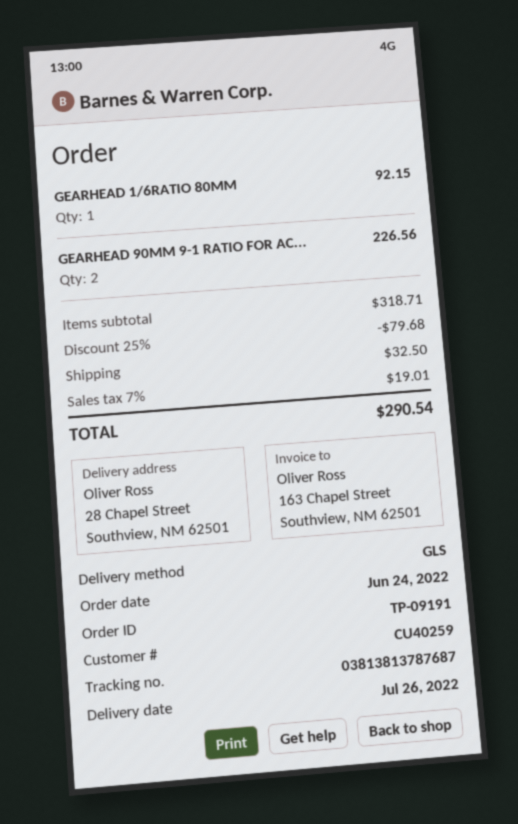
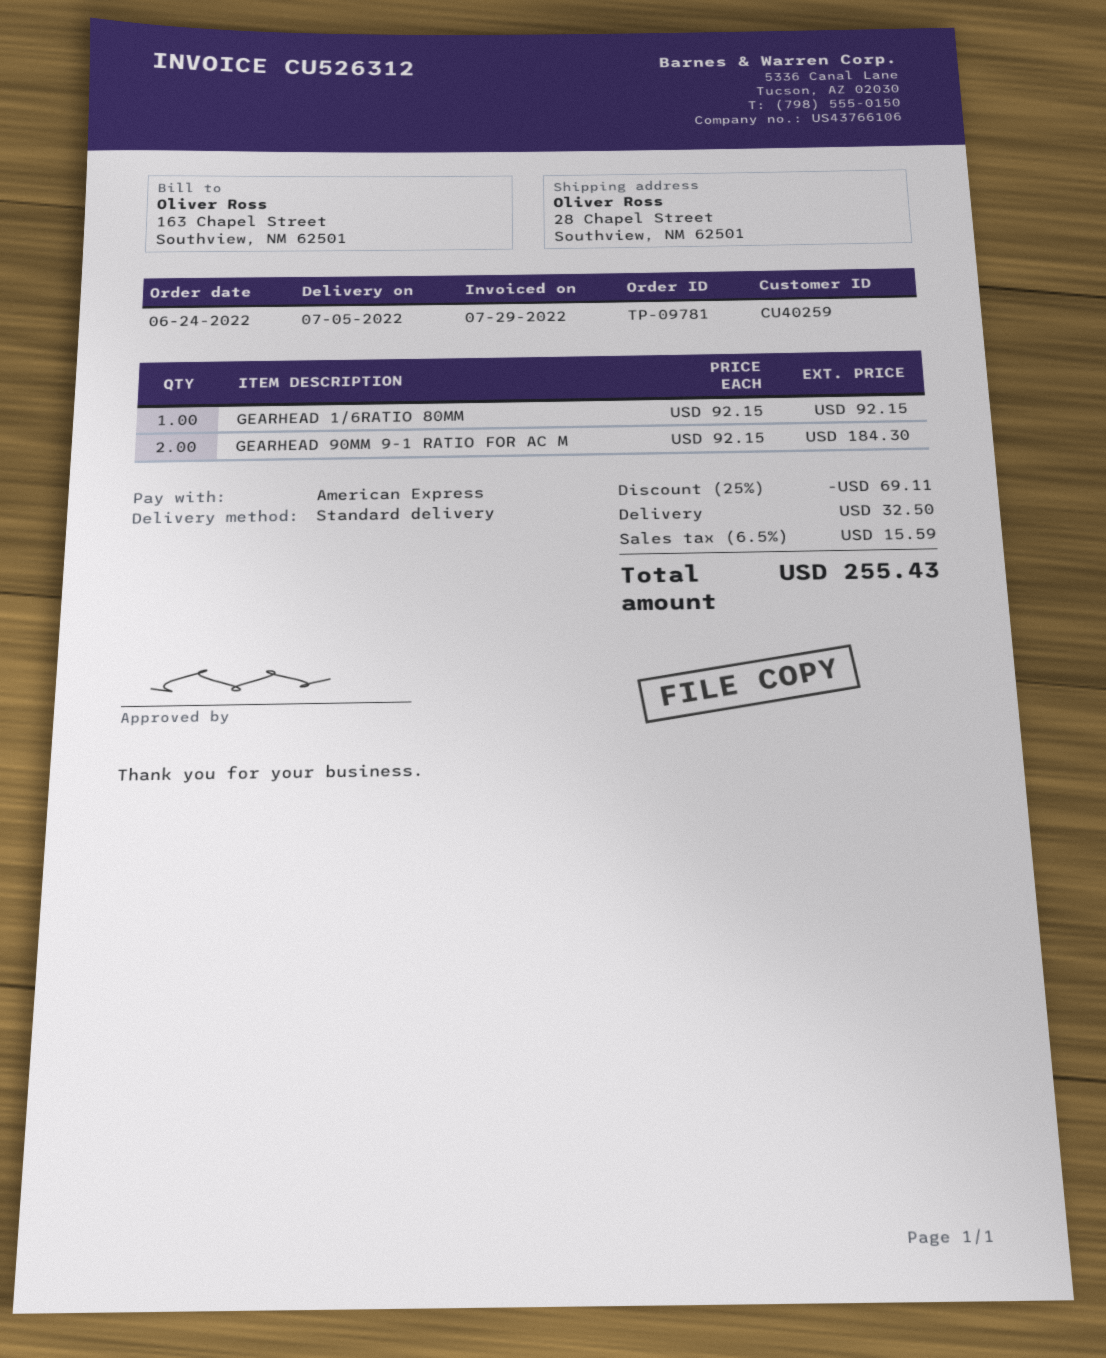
order number: TP-09191 -> TP-09781
delivery date: 2022-07-26 -> 2022-07-05
shipping method: GLS -> standard
GEARHEAD 90MM 9-1 RATIO FOR AC...: 2 for 226.56 -> 2 for 184.30
discount: 25% = 79.68 -> 25% = 69.11
tax: 7% = 19.01 -> 6.5% = 15.59
total: 290.54 -> 255.43

